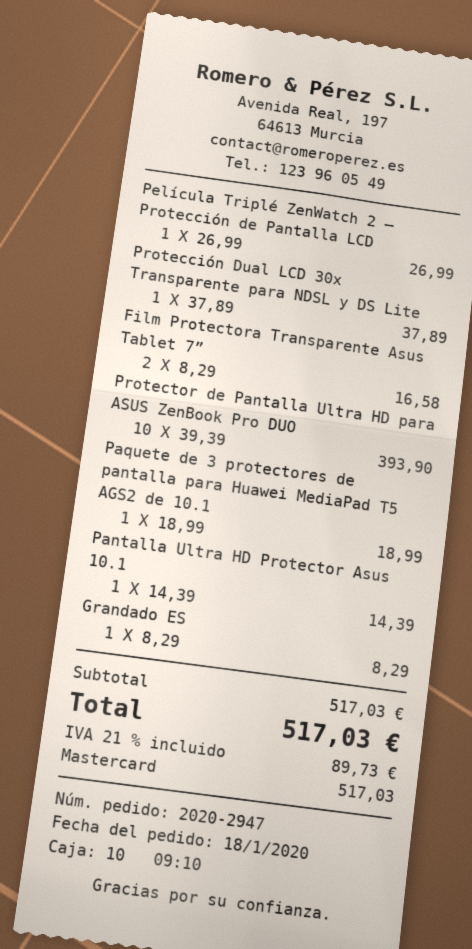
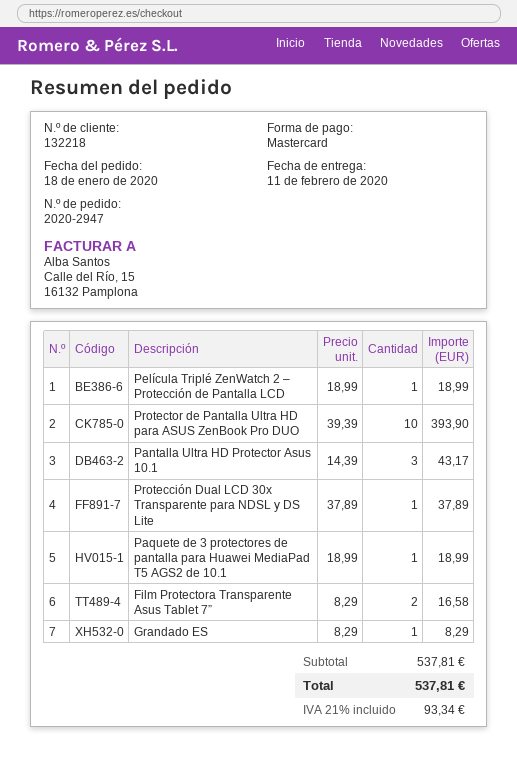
Película Triplé ZenWatch 2 – Protección de Pantalla LCD: 1 x 26.99 = 26.99 -> 1 x 18.99 = 18.99
Pantalla Ultra HD Protector Asus 10.1: 1 x 14.39 = 14.39 -> 3 x 14.39 = 43.17
subtotal: 517.03 -> 537.81
tax: 21% = 89.73 -> 21% = 93.34
total: 517.03 -> 537.81

